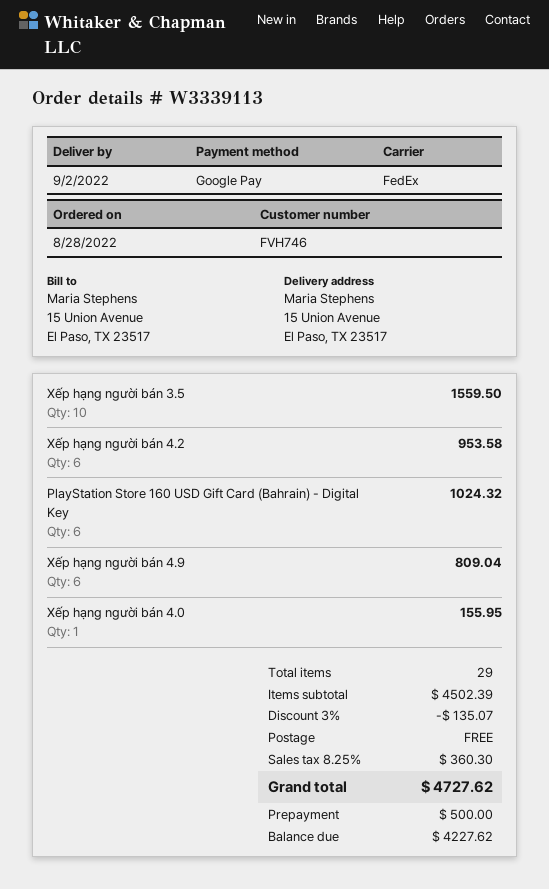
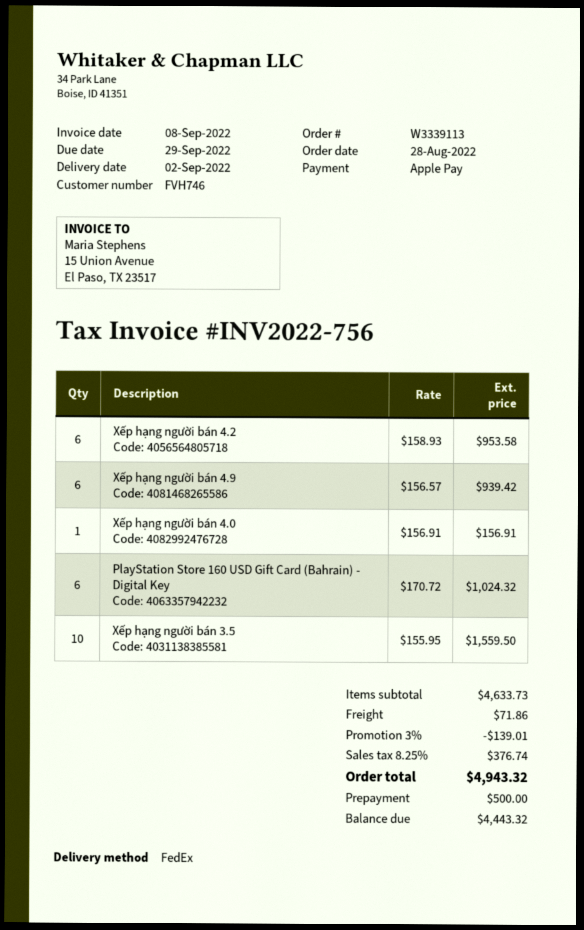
payment method: Google Pay -> Apple Pay
Xếp hạng người bán 4.9: 6 for 809.04 -> 6 for 939.42
Xếp hạng người bán 4.0: 1 for 155.95 -> 1 for 156.91
subtotal: 4502.39 -> 4633.73
discount: 3% = 135.07 -> 3% = 139.01
shipping: 0.00 -> 71.86
tax: 8.25% = 360.30 -> 8.25% = 376.74
total: 4727.62 -> 4943.32
balance: 4227.62 -> 4443.32

